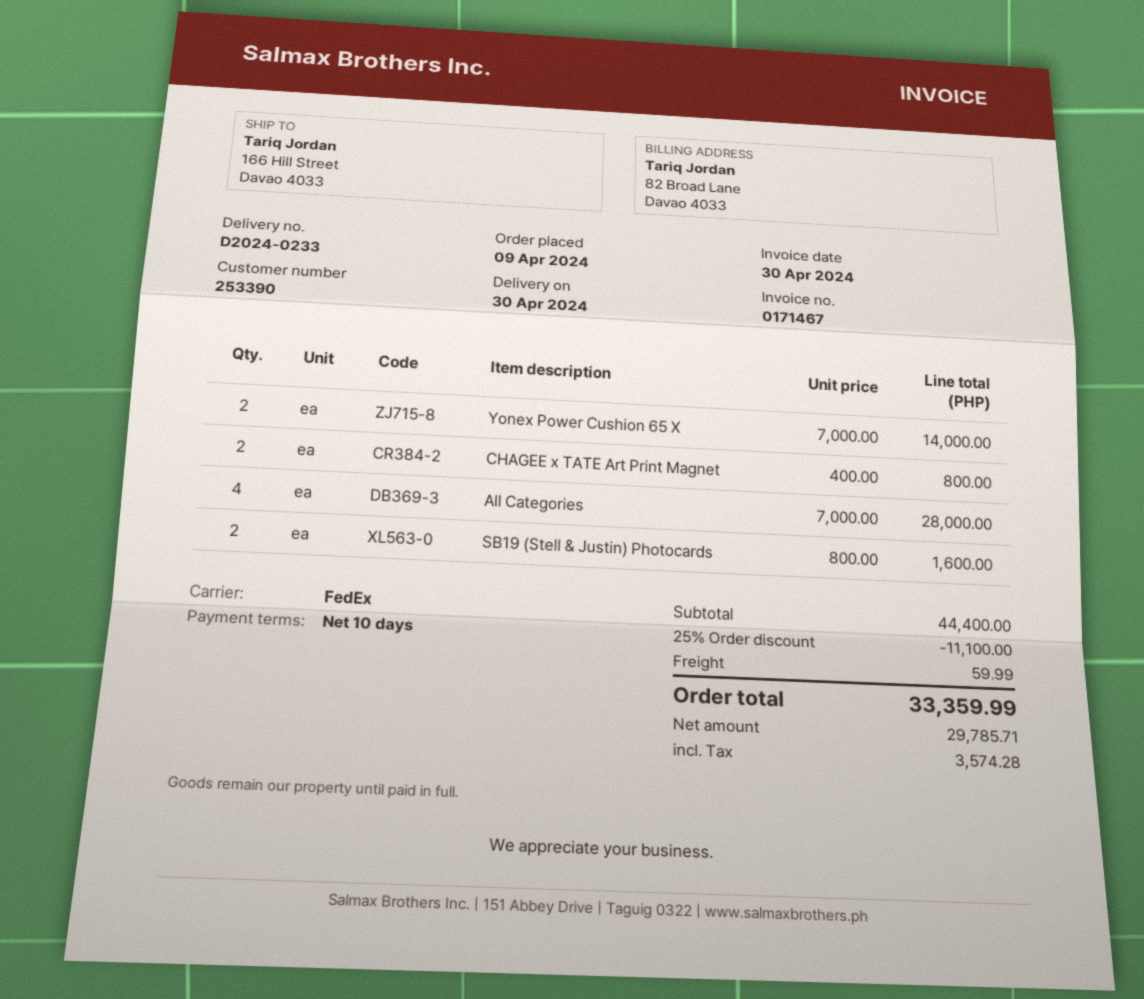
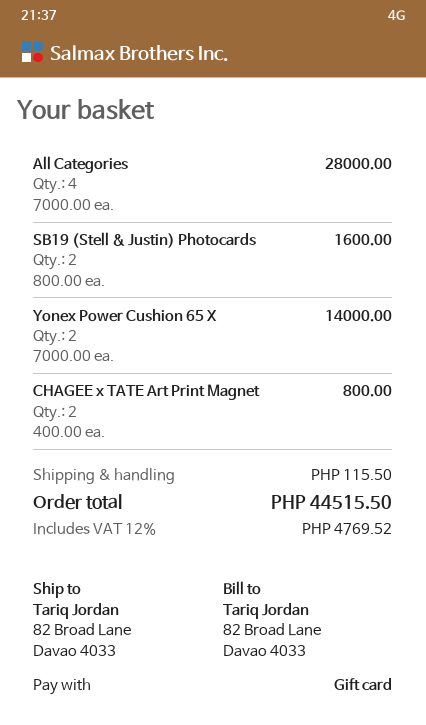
ship to: 166 Hill Street, Davao 4033 -> 82 Broad Lane, Davao 4033
discount: 25% = 11100.00 -> none
shipping: 59.99 -> 115.50
tax: 3574.28 -> 4769.52
total: 33359.99 -> 44515.50

